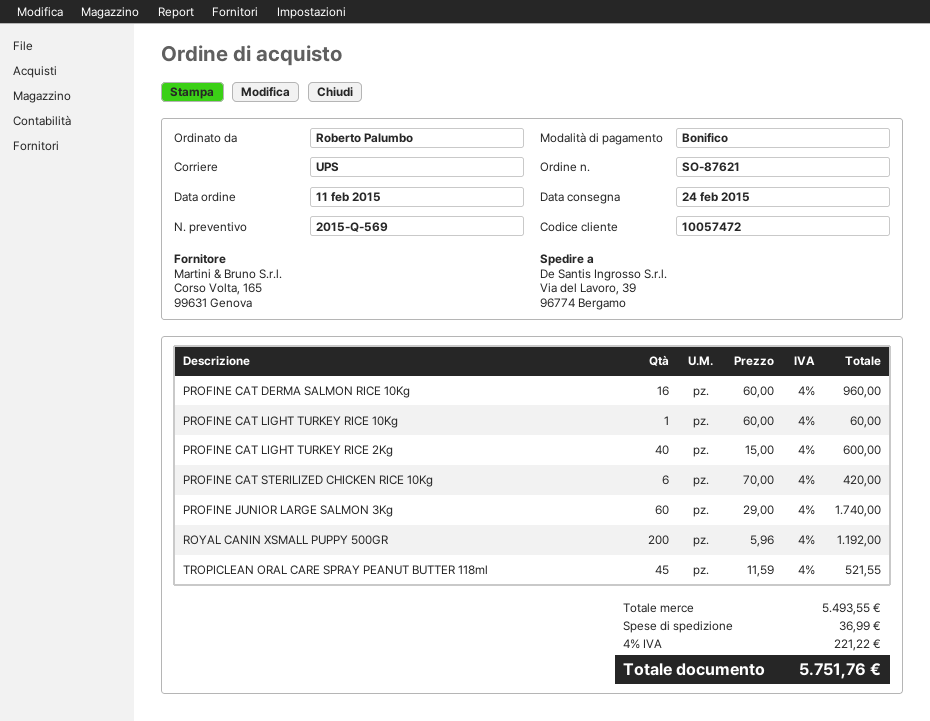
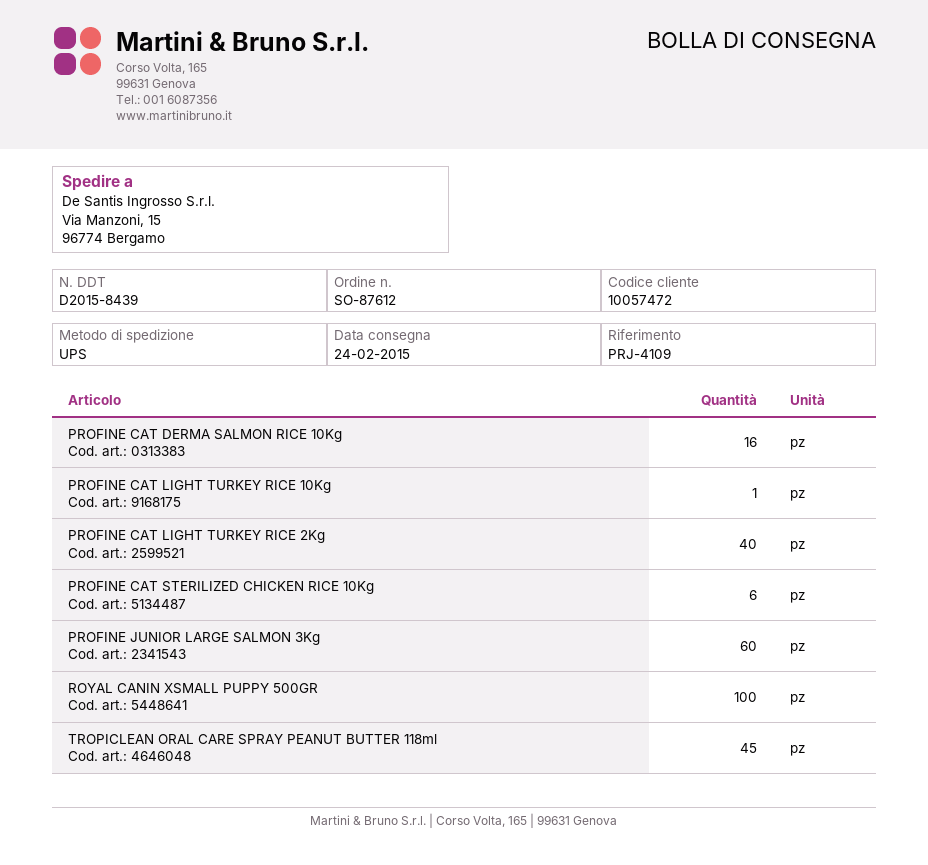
order number: SO-87621 -> SO-87612
ship to: Via del Lavoro, 39, 96774 Bergamo -> Via Manzoni, 15, 96774 Bergamo
ROYAL CANIN XSMALL PUPPY 500GR: 200 -> 100

